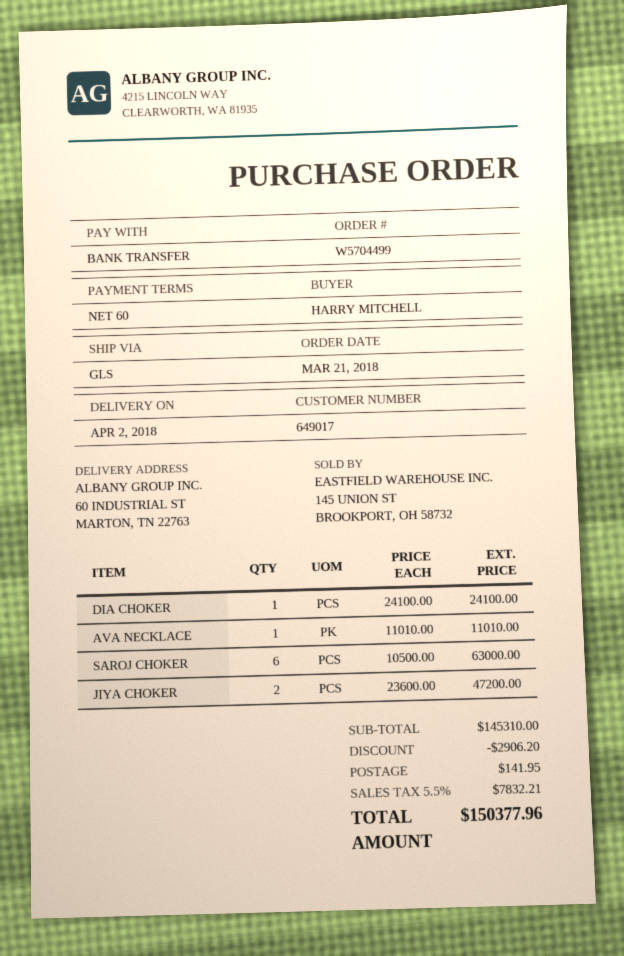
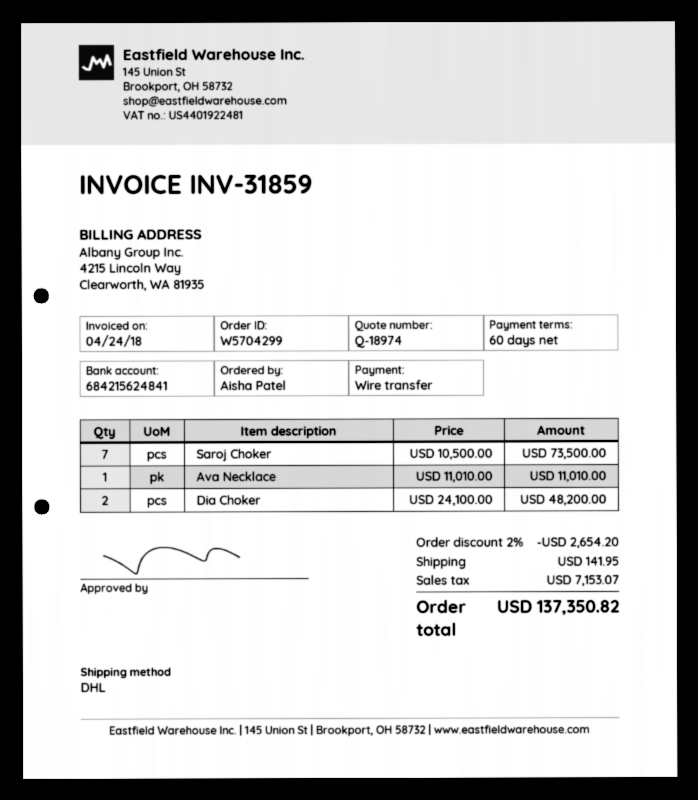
order number: W5704499 -> W5704299
ordered by: HARRY MITCHELL -> Aisha Patel
shipping method: GLS -> DHL
DIA CHOKER: 1 x 24100.00 = 24100.00 -> 2 x 24100.00 = 48200.00
SAROJ CHOKER: 6 x 10500.00 = 63000.00 -> 7 x 10500.00 = 73500.00
JIYA CHOKER: 2 x 23600.00 = 47200.00 -> none
discount: 2906.20 -> 2654.20
tax: 7832.21 -> 7153.07
total: 150377.96 -> 137350.82

